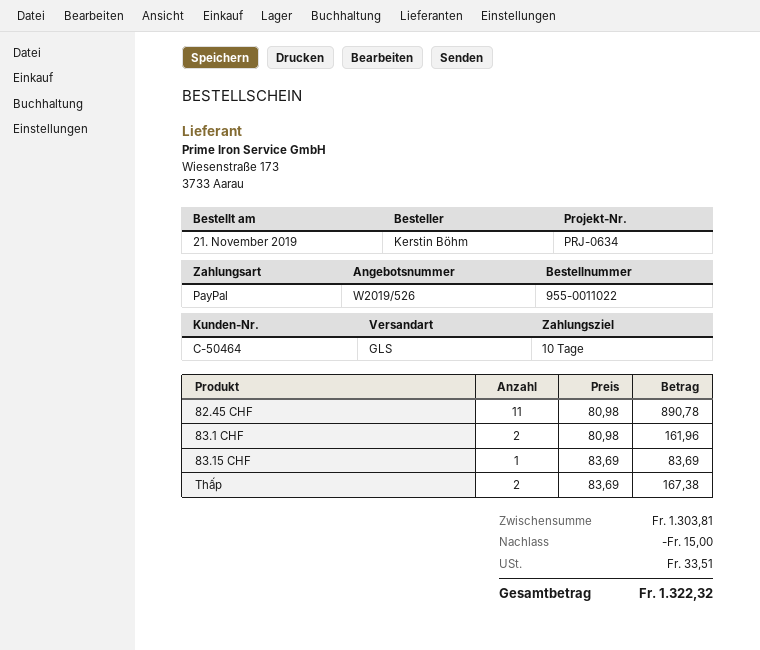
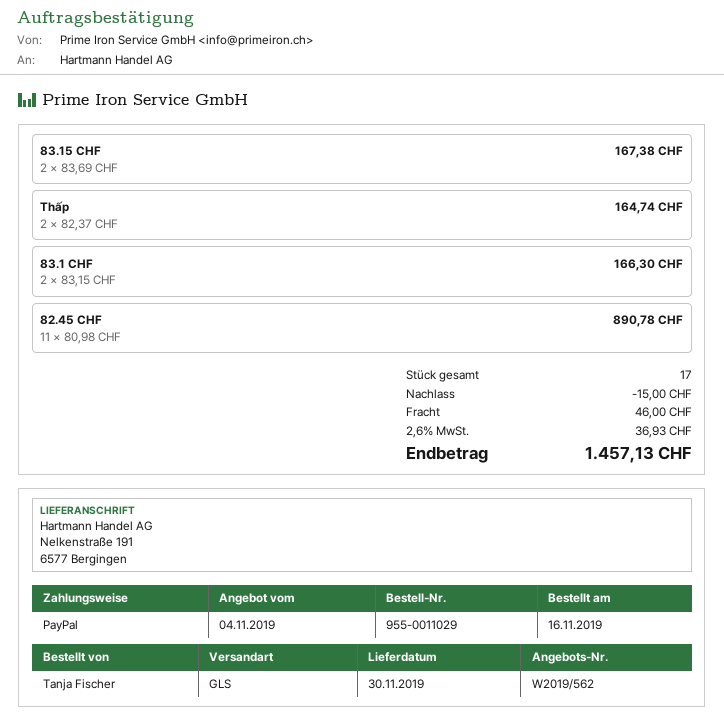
quote number: W2019/526 -> W2019/562
order number: 955-0011022 -> 955-0011029
order date: 2019-11-21 -> 2019-11-16
ordered by: Kerstin Böhm -> Tanja Fischer
83.1 CHF: 2 x 80.98 = 161.96 -> 2 x 83.15 = 166.30
83.15 CHF: 1 x 83.69 = 83.69 -> 2 x 83.69 = 167.38
Thấp: 2 x 83.69 = 167.38 -> 2 x 82.37 = 164.74
shipping: none -> 46.00
tax: 33.51 -> 36.93
total: 1322.32 -> 1457.13

